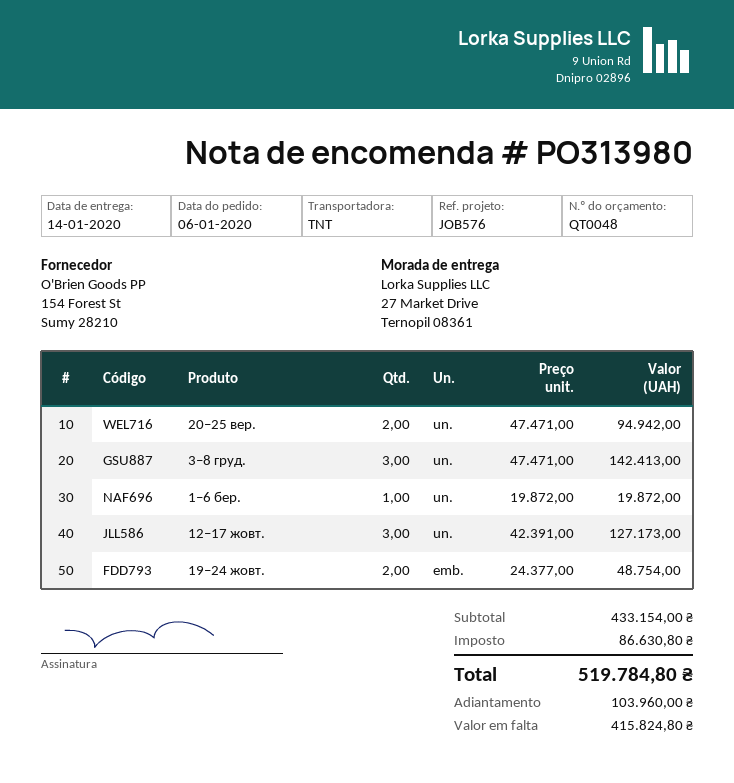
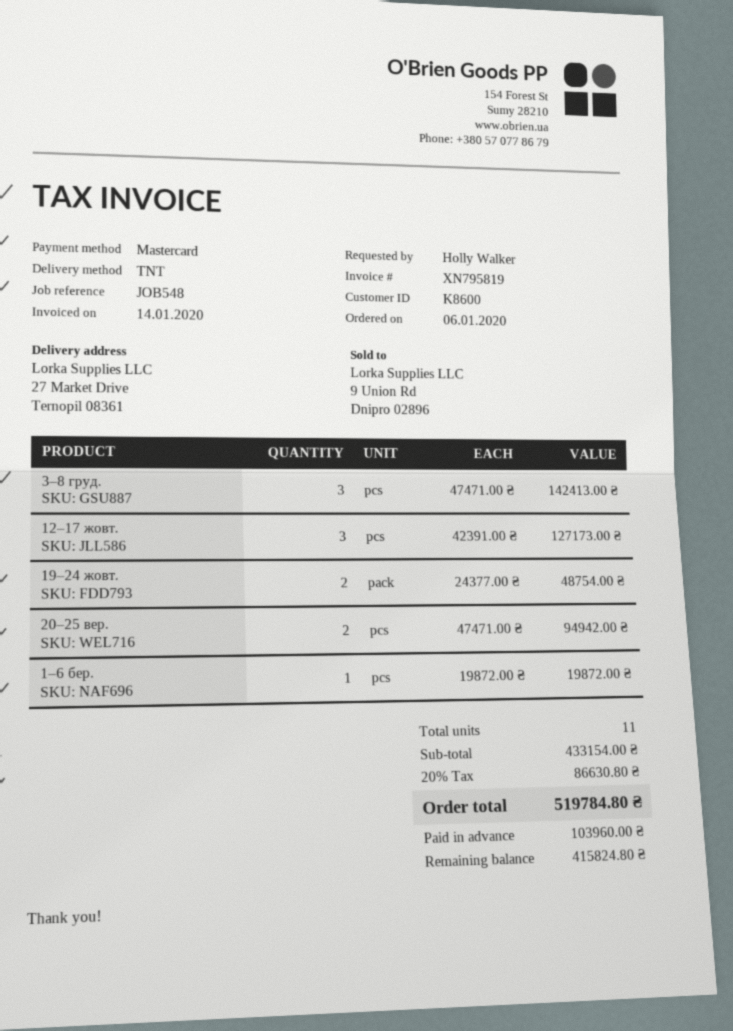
reference: JOB576 -> JOB548

